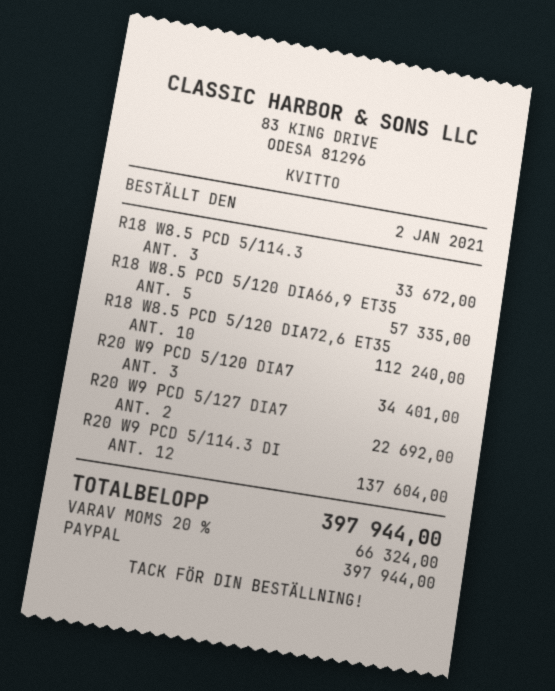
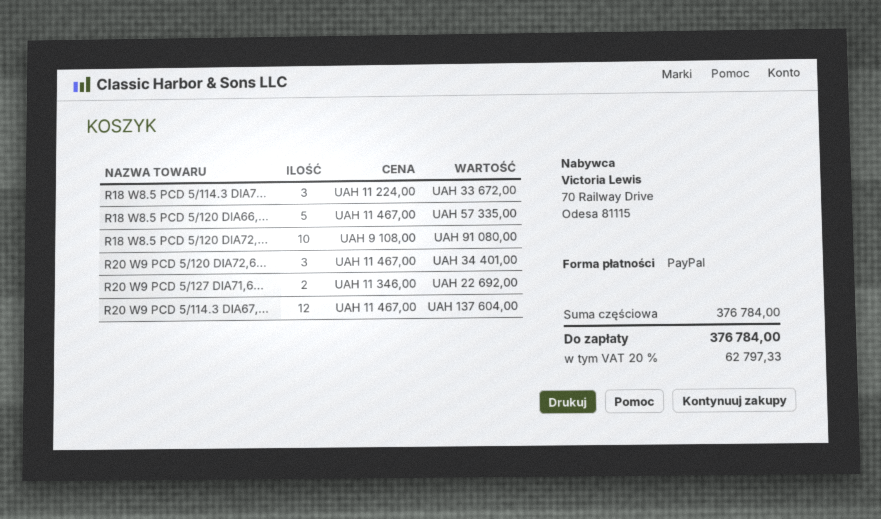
R18 W8.5 PCD 5/120 DIA72,6 ET35: 10 for 112240.00 -> 10 for 91080.00
tax: 20% = 66324.00 -> 20% = 62797.33
total: 397944.00 -> 376784.00

